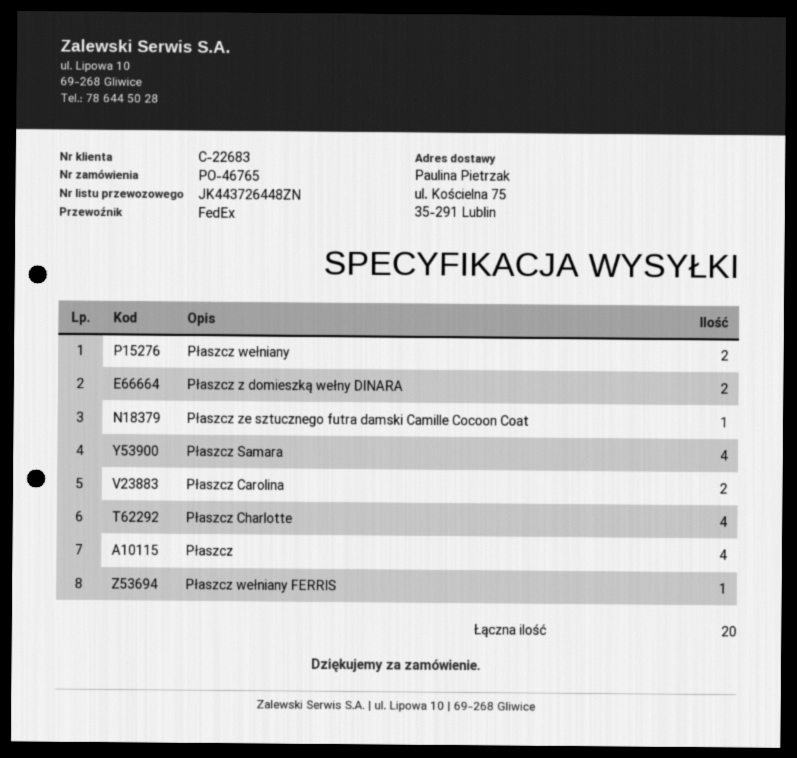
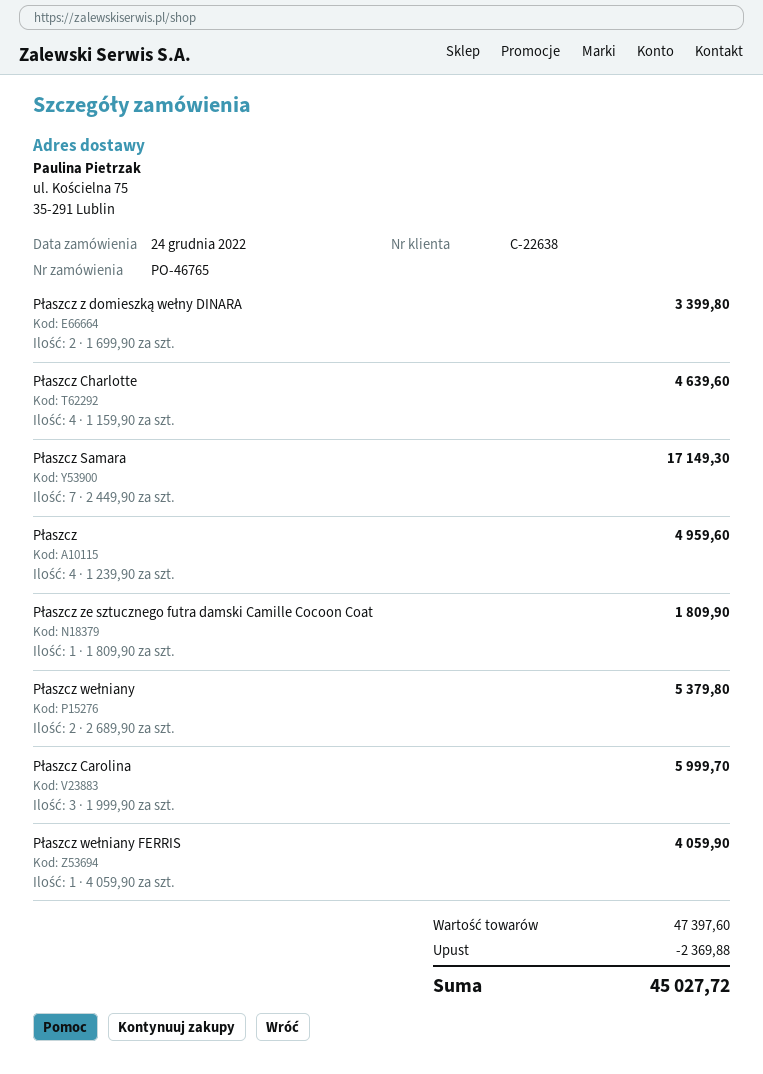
customer number: C-22683 -> C-22638
Płaszcz Samara: 4 -> 7
Płaszcz Carolina: 2 -> 3

